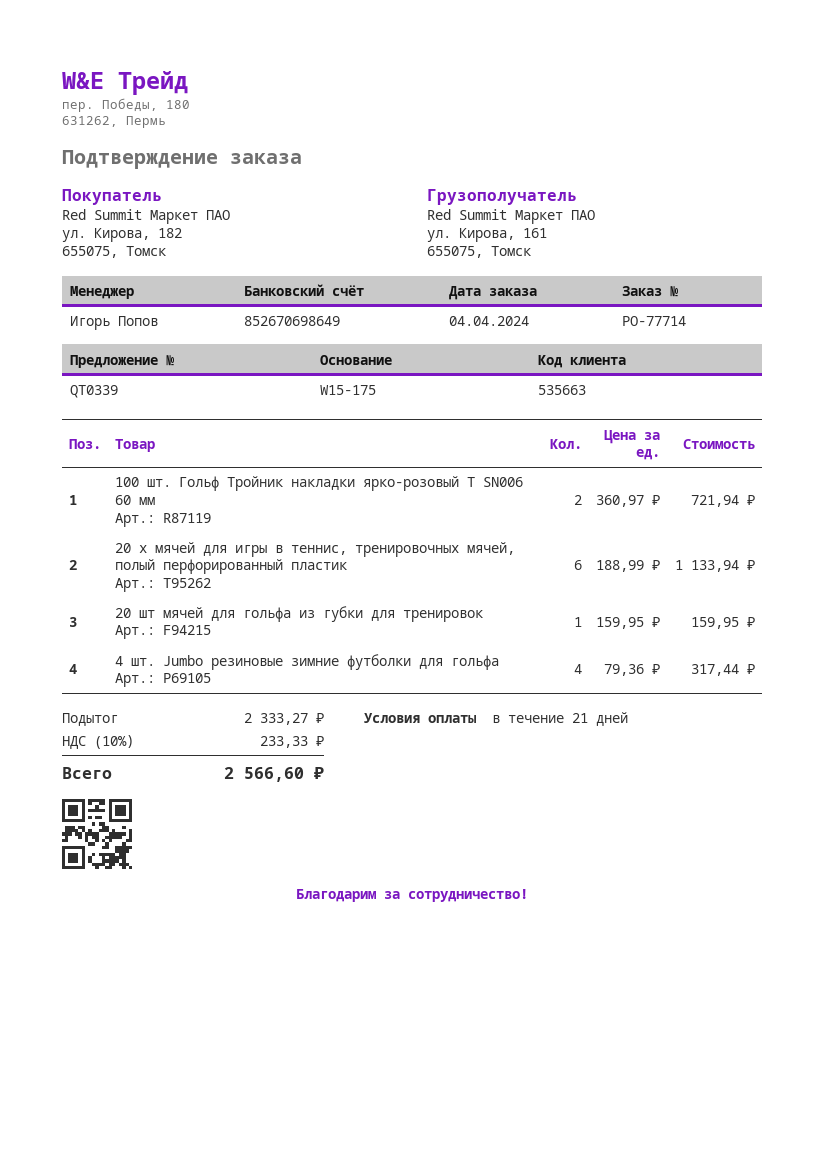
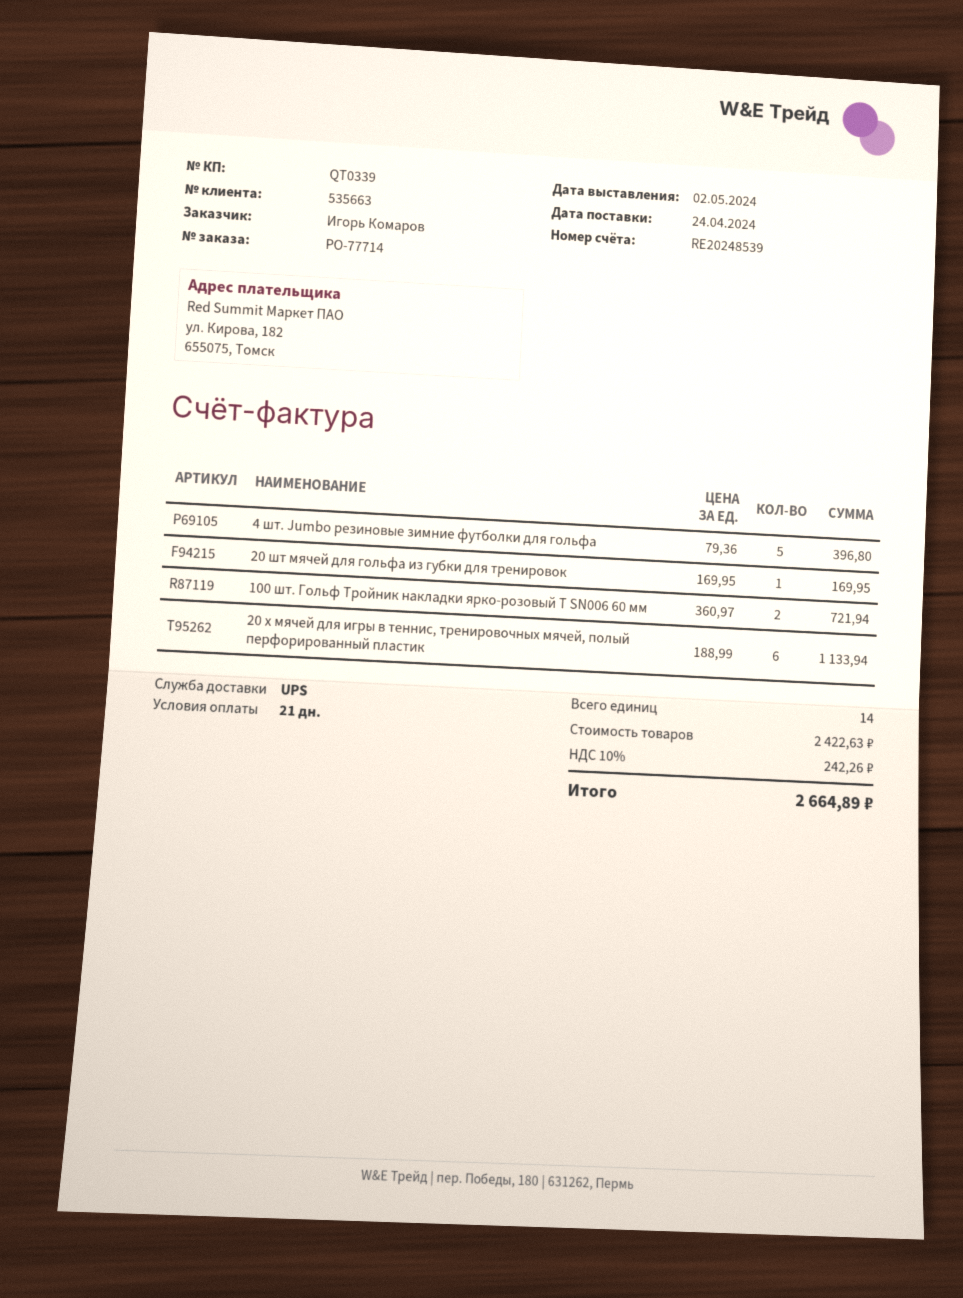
20 шт мячей для гольфа из губки для тренировок: 1 x 159.95 = 159.95 -> 1 x 169.95 = 169.95
4 шт. Jumbo резиновые зимние футболки для гольфа: 4 x 79.36 = 317.44 -> 5 x 79.36 = 396.80
subtotal: 2333.27 -> 2422.63
tax: 10% = 233.33 -> 10% = 242.26
total: 2566.60 -> 2664.89

